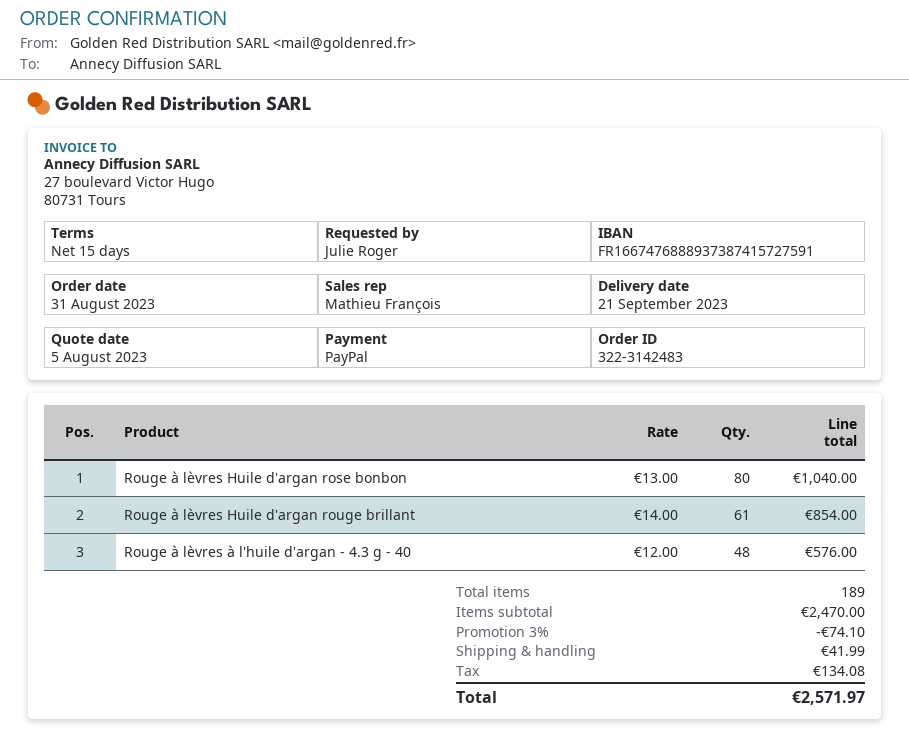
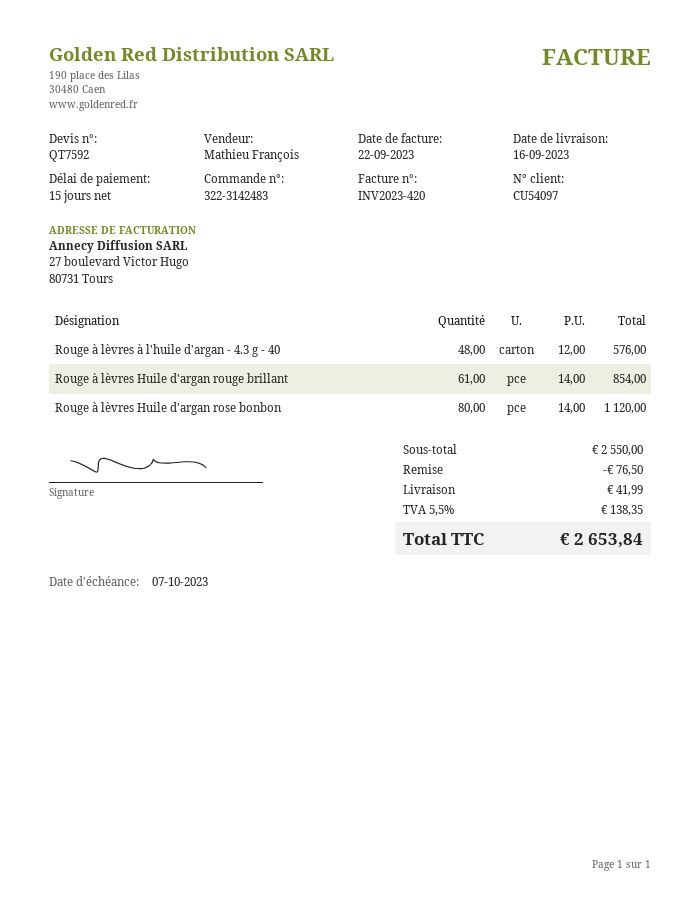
delivery date: 2023-09-21 -> 2023-09-16
Rouge à lèvres Huile d'argan rose bonbon: 80 x 13.00 = 1040.00 -> 80 x 14.00 = 1120.00
subtotal: 2470.00 -> 2550.00
discount: 74.10 -> 76.50
tax: 134.08 -> 138.35
total: 2571.97 -> 2653.84

